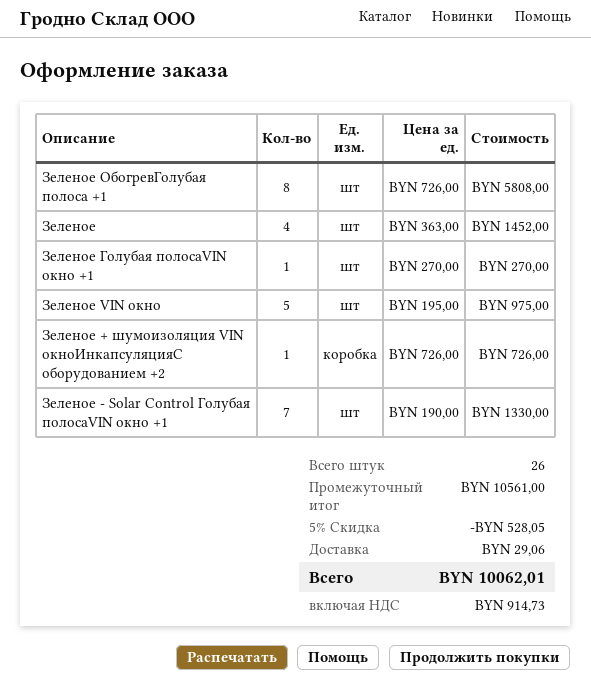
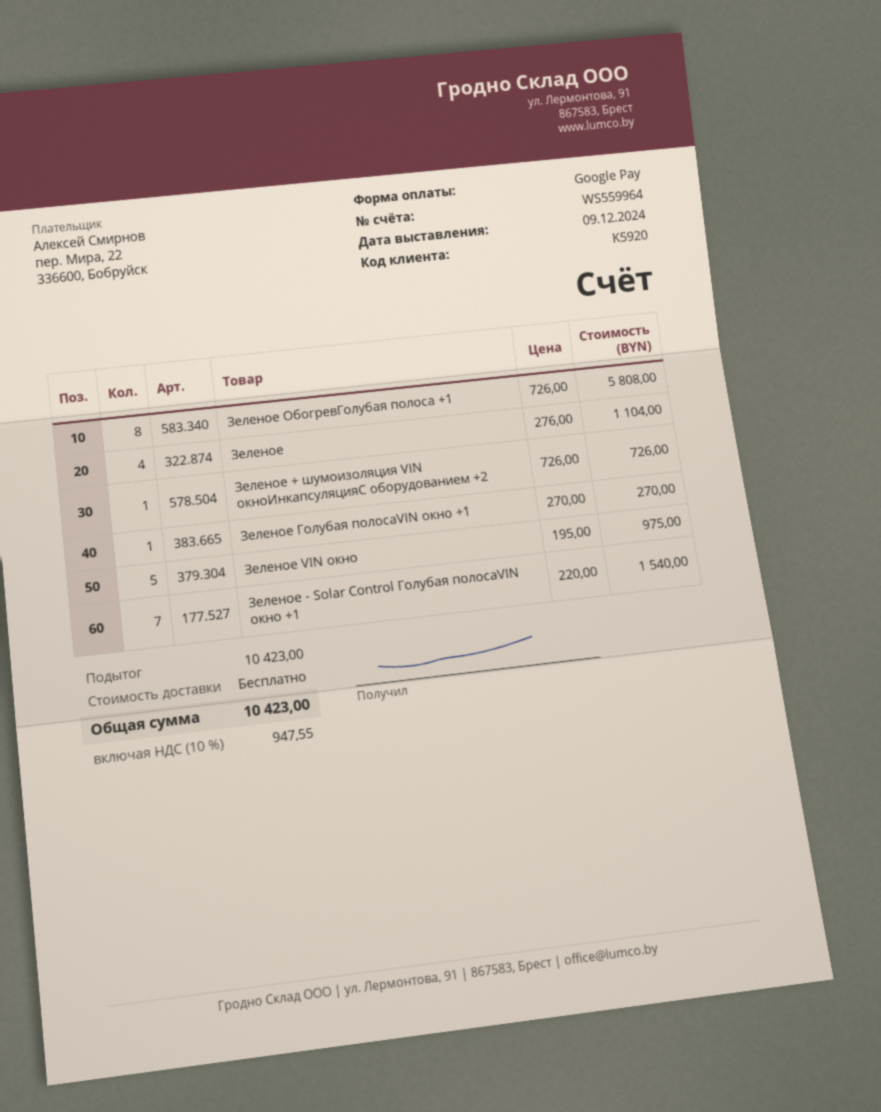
Зеленое: 4 x 363.00 = 1452.00 -> 4 x 276.00 = 1104.00
Зеленое - Solar Control Голубая полосаVIN окно +1: 7 x 190.00 = 1330.00 -> 7 x 220.00 = 1540.00
subtotal: 10561.00 -> 10423.00
discount: 5% = 528.05 -> none
shipping: 29.06 -> 0.00
tax: 914.73 -> 947.55
total: 10062.01 -> 10423.00

